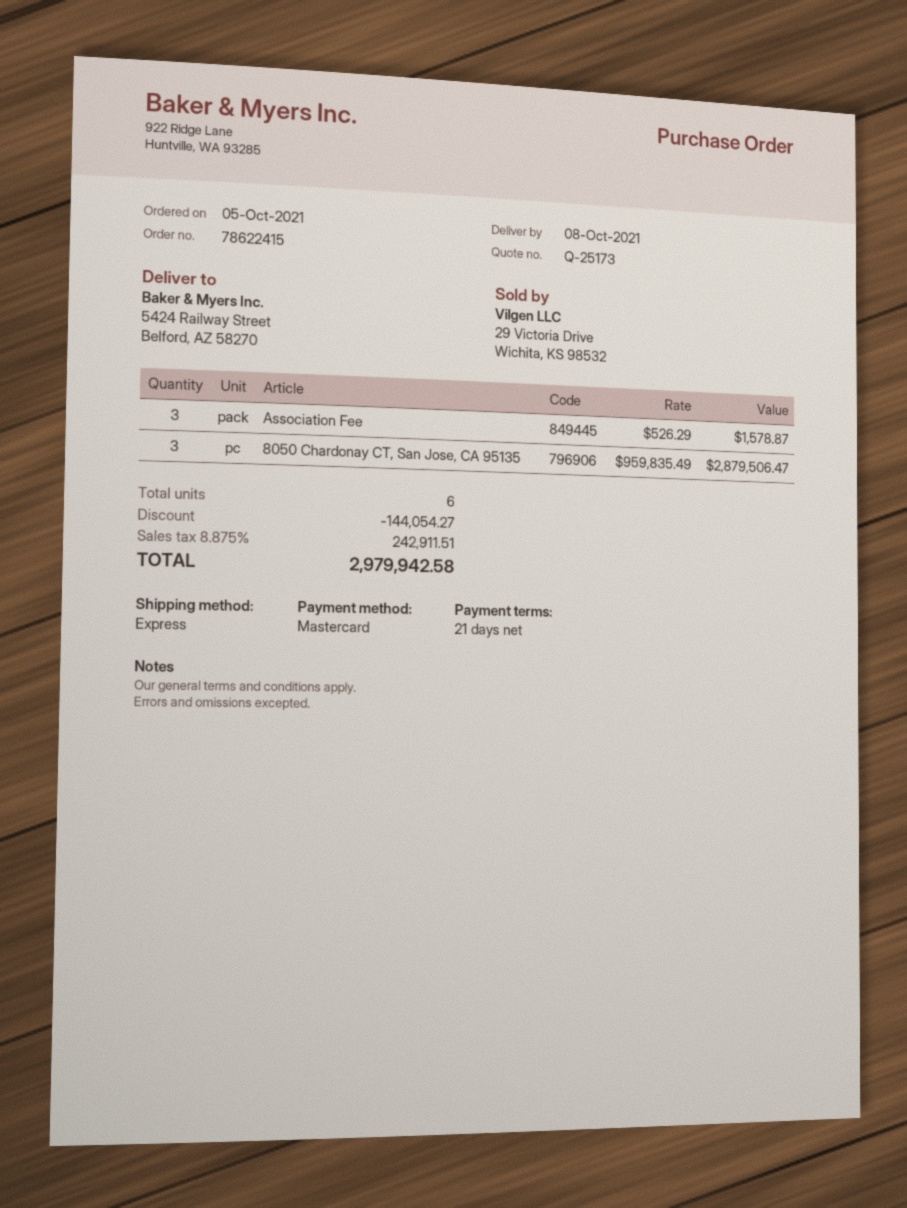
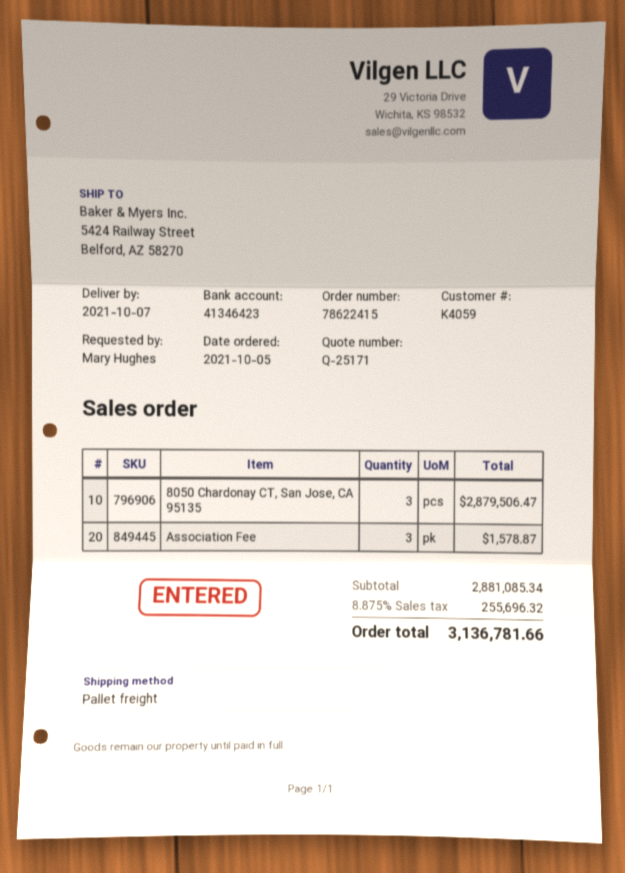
quote number: Q-25173 -> Q-25171
delivery date: 2021-10-08 -> 2021-10-07
shipping method: express -> pallet freight
discount: 144054.27 -> none
tax: 8.875% = 242911.51 -> 8.875% = 255696.32
total: 2979942.58 -> 3136781.66

